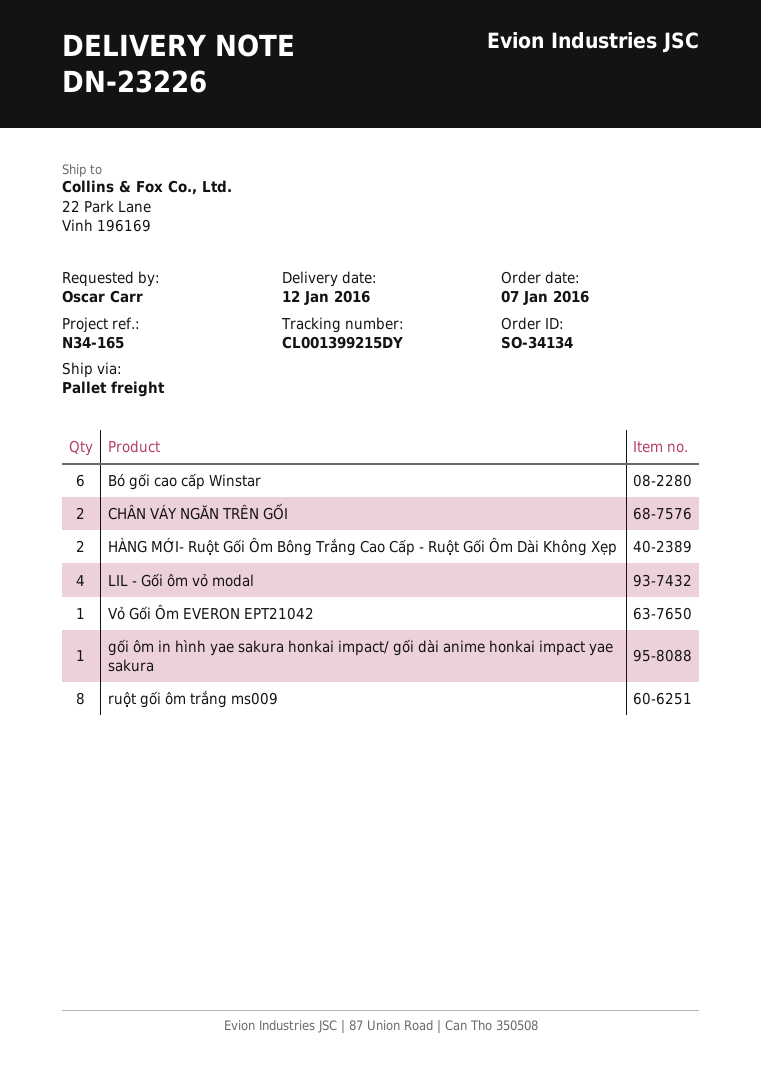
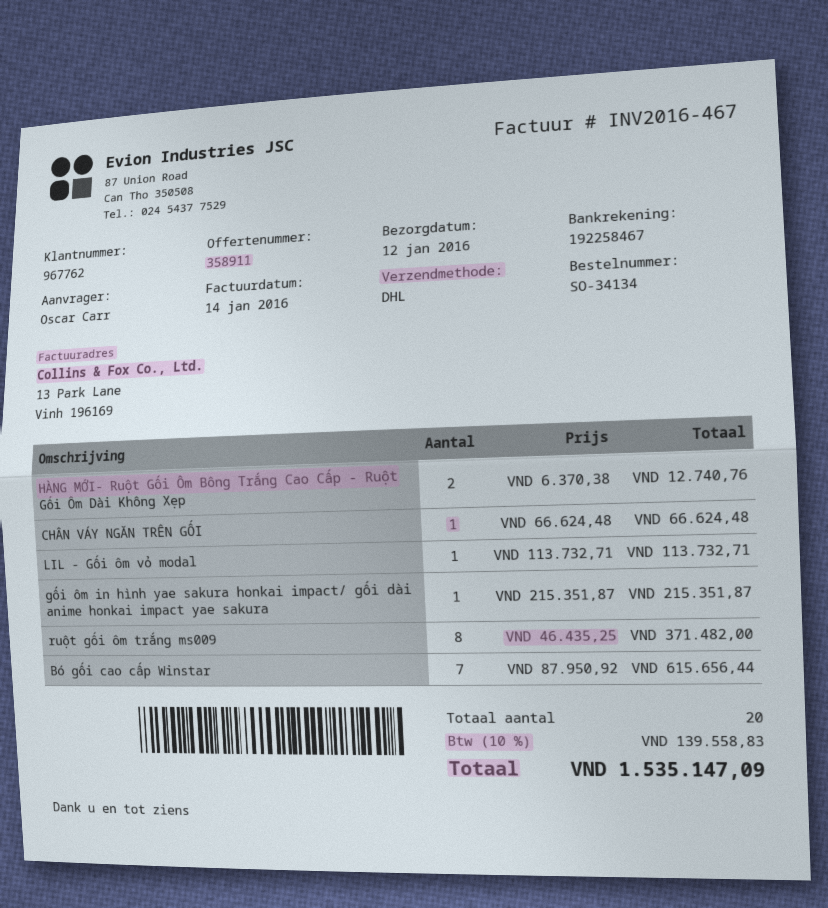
shipping method: pallet freight -> DHL
Bó gối cao cấp Winstar: 6 -> 7
CHÂN VÁY NGĂN TRÊN GỐI: 2 -> 1
LIL - Gối ôm vỏ modal: 4 -> 1
Vỏ Gối Ôm EVERON EPT21042: 1 -> none

